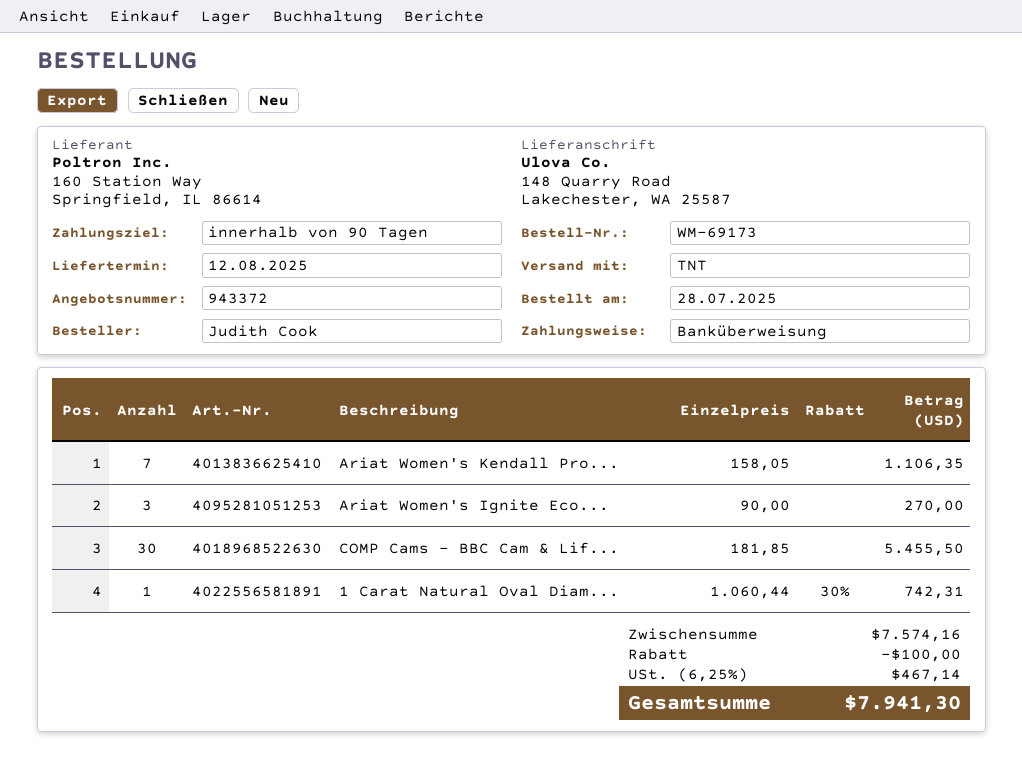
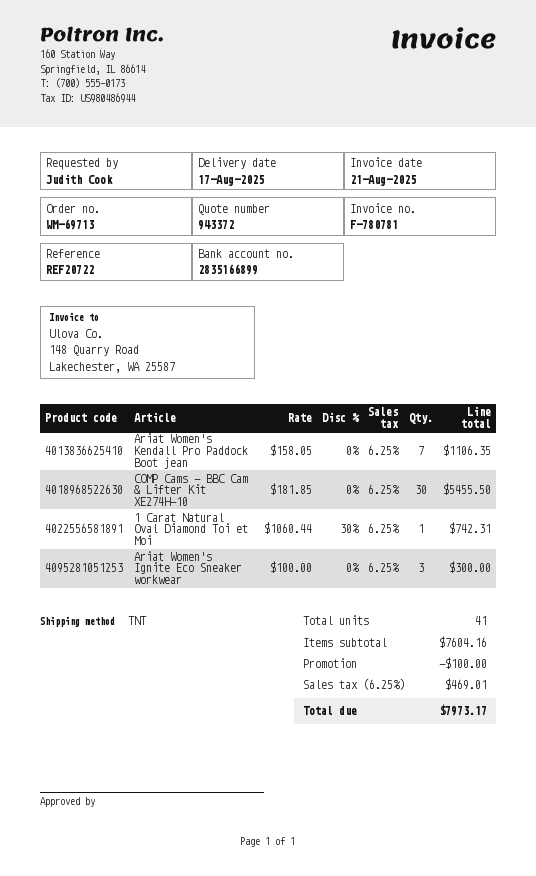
order number: WM-69173 -> WM-69713
delivery date: 2025-08-12 -> 2025-08-17
Ariat Women's Ignite Eco...: 3 x 90.00 = 270.00 -> 3 x 100.00 = 300.00
subtotal: 7574.16 -> 7604.16
tax: 6.25% = 467.14 -> 6.25% = 469.01
total: 7941.30 -> 7973.17

